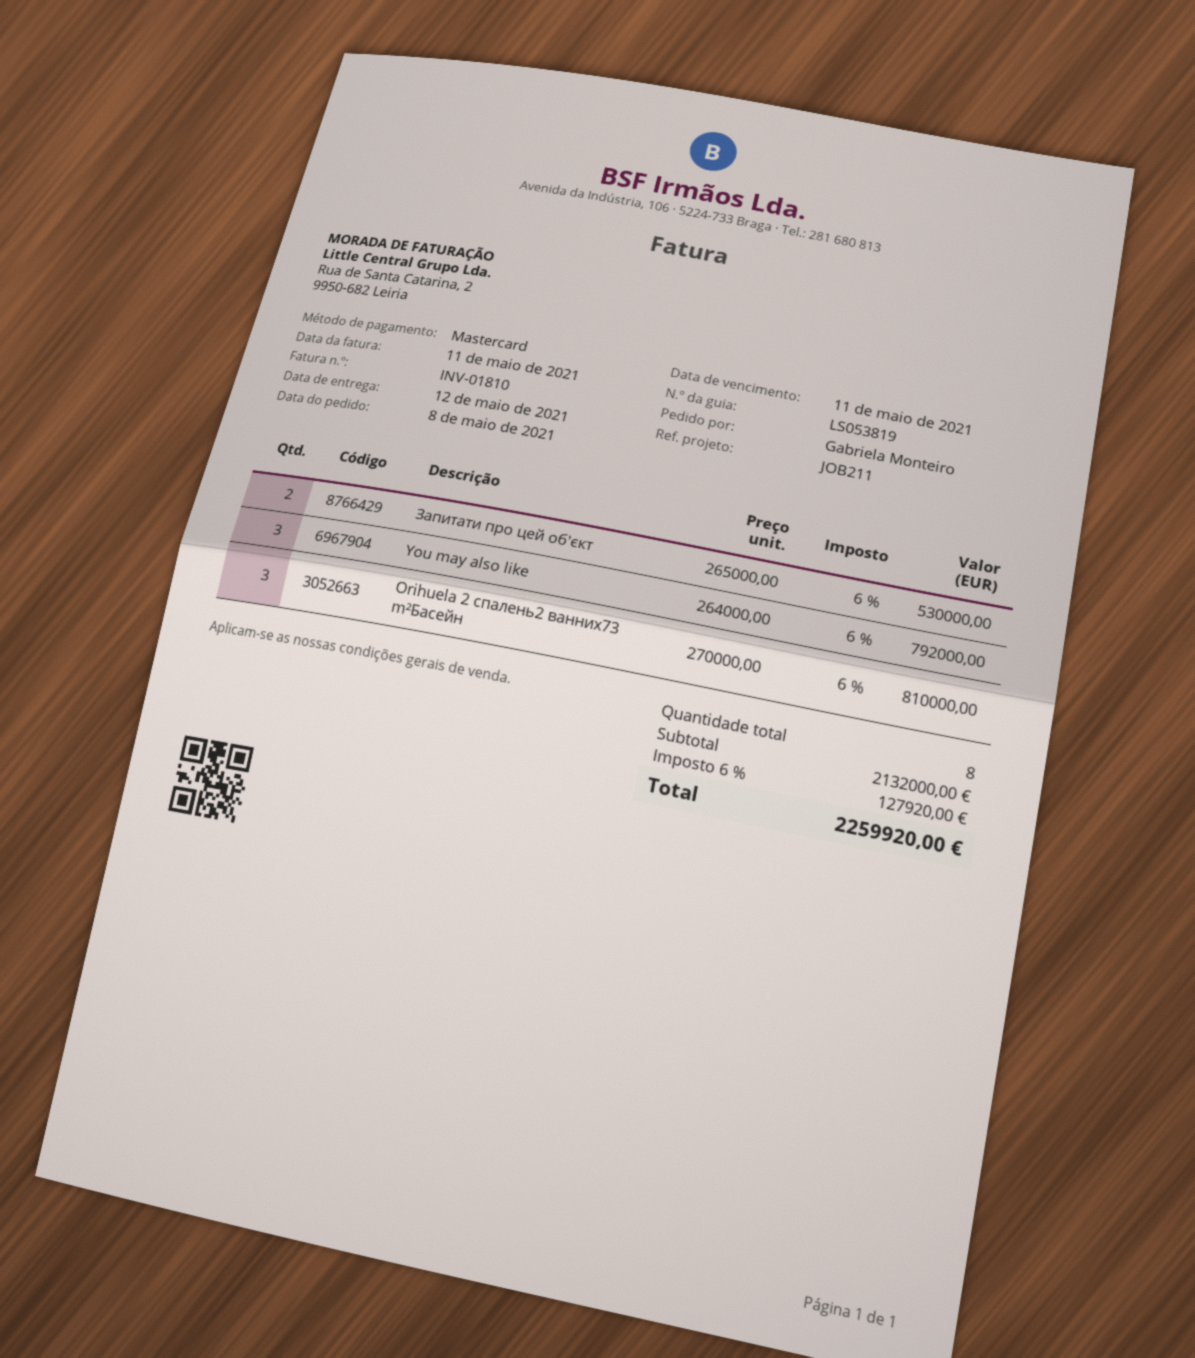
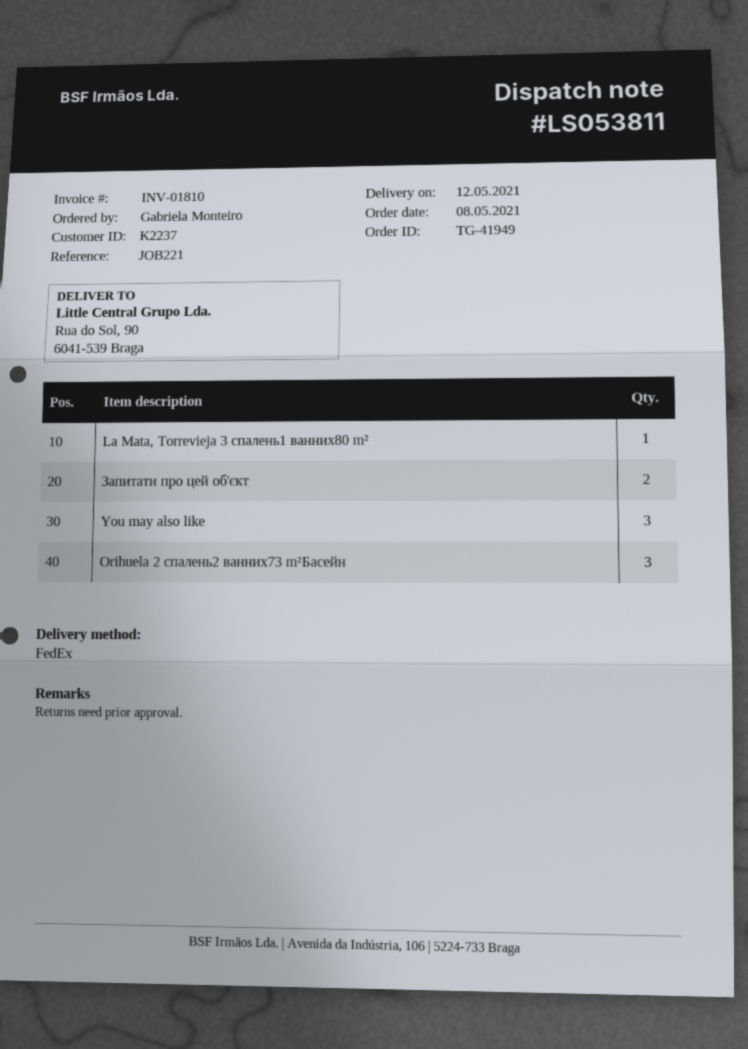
delivery note number: LS053819 -> LS053811
reference: JOB211 -> JOB221
La Mata, Torrevieja 3 спалень1 ванних80 m²: none -> 1

